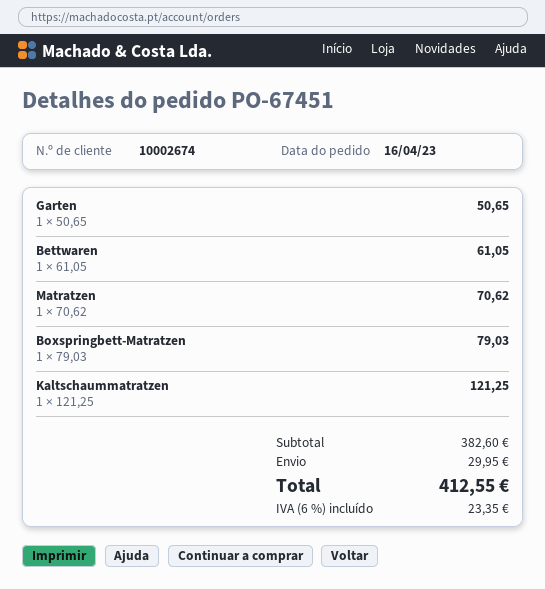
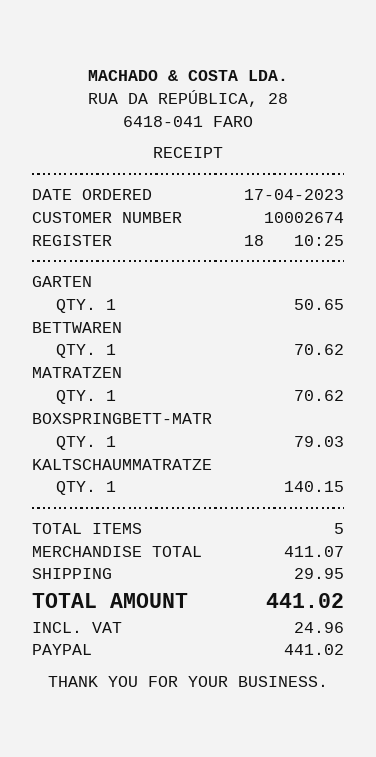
order date: 2023-04-16 -> 2023-04-17
Bettwaren: 1 for 61.05 -> 1 for 70.62
Kaltschaummatratzen: 1 for 121.25 -> 1 for 140.15
subtotal: 382.60 -> 411.07
tax: 23.35 -> 24.96
total: 412.55 -> 441.02

